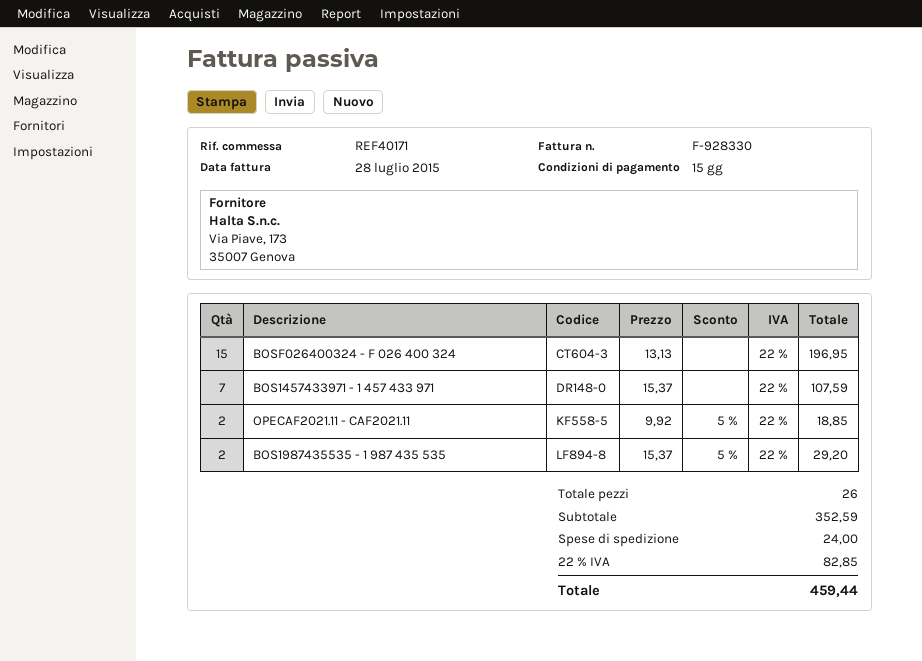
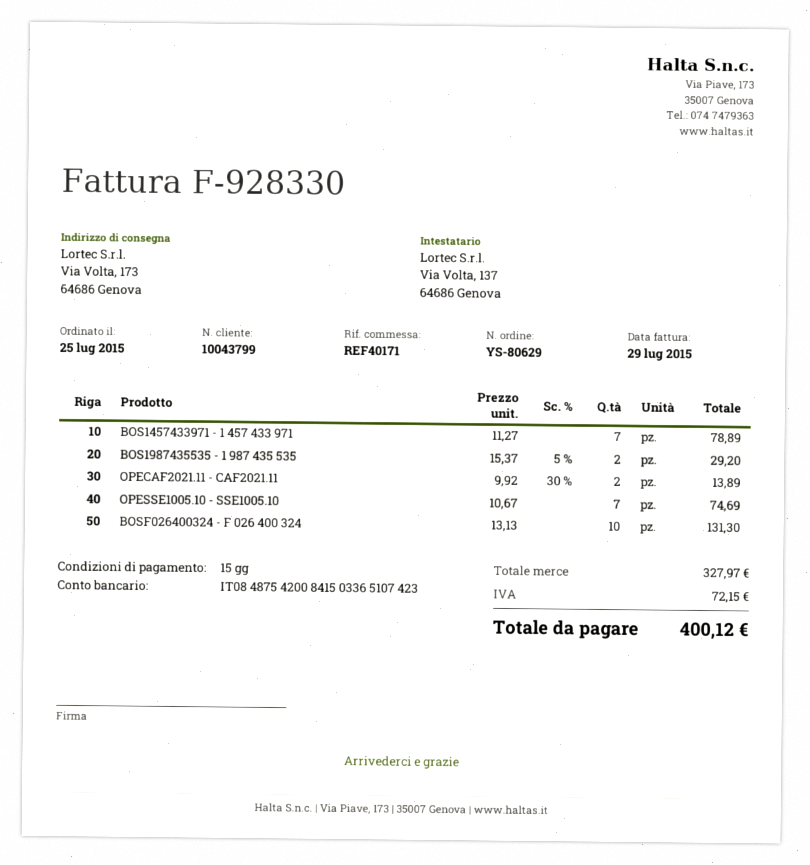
invoice date: 2015-07-28 -> 2015-07-29
BOSF026400324 - F 026 400 324: 15 x 13.13 = 196.95 -> 10 x 13.13 = 131.30
BOS1457433971 - 1 457 433 971: 7 x 15.37 = 107.59 -> 7 x 11.27 = 78.89
OPECAF2021.11 - CAF2021.11: 2 x 9.92 - 5% = 18.85 -> 2 x 9.92 - 30% = 13.89
OPESSE1005.10 - SSE1005.10: none -> 7 x 10.67 = 74.69
subtotal: 352.59 -> 327.97
shipping: 24.00 -> none
tax: 82.85 -> 72.15
total: 459.44 -> 400.12

